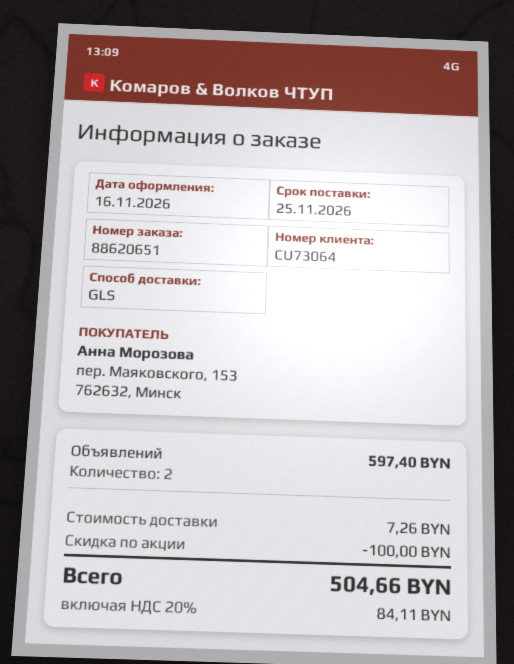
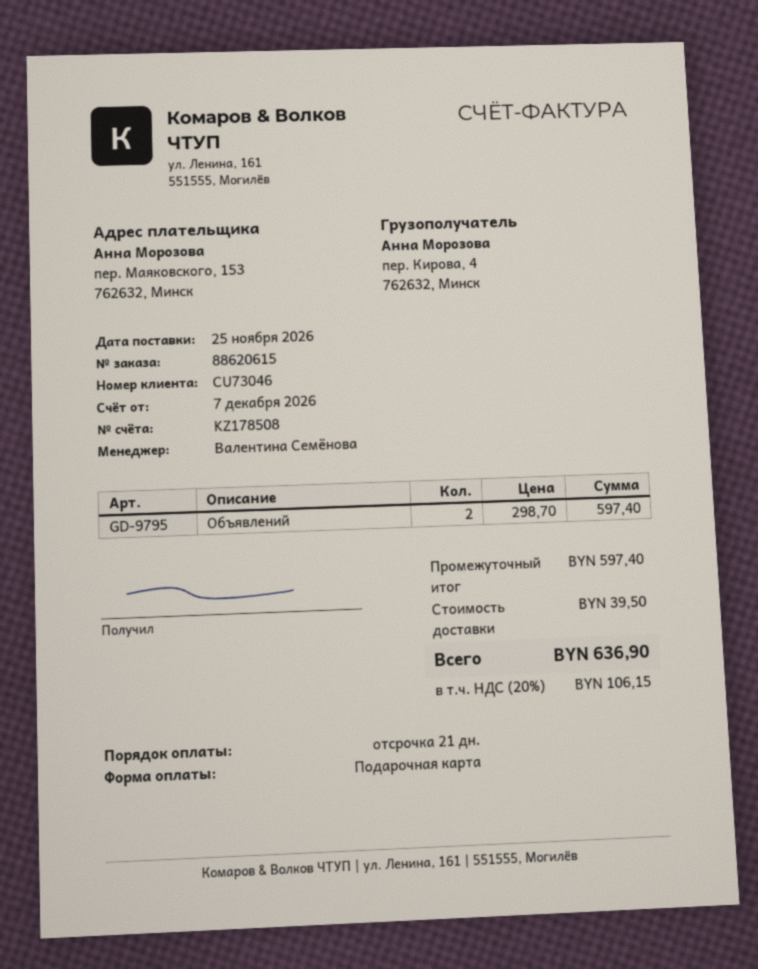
order number: 88620651 -> 88620615
customer number: CU73064 -> CU73046
discount: 100.00 -> none
shipping: 7.26 -> 39.50
tax: 20% = 84.11 -> 20% = 106.15
total: 504.66 -> 636.90

